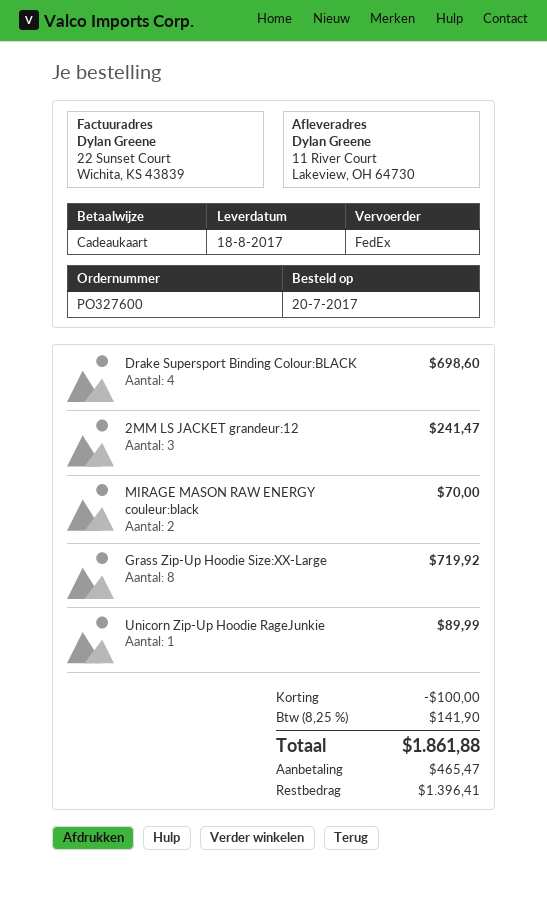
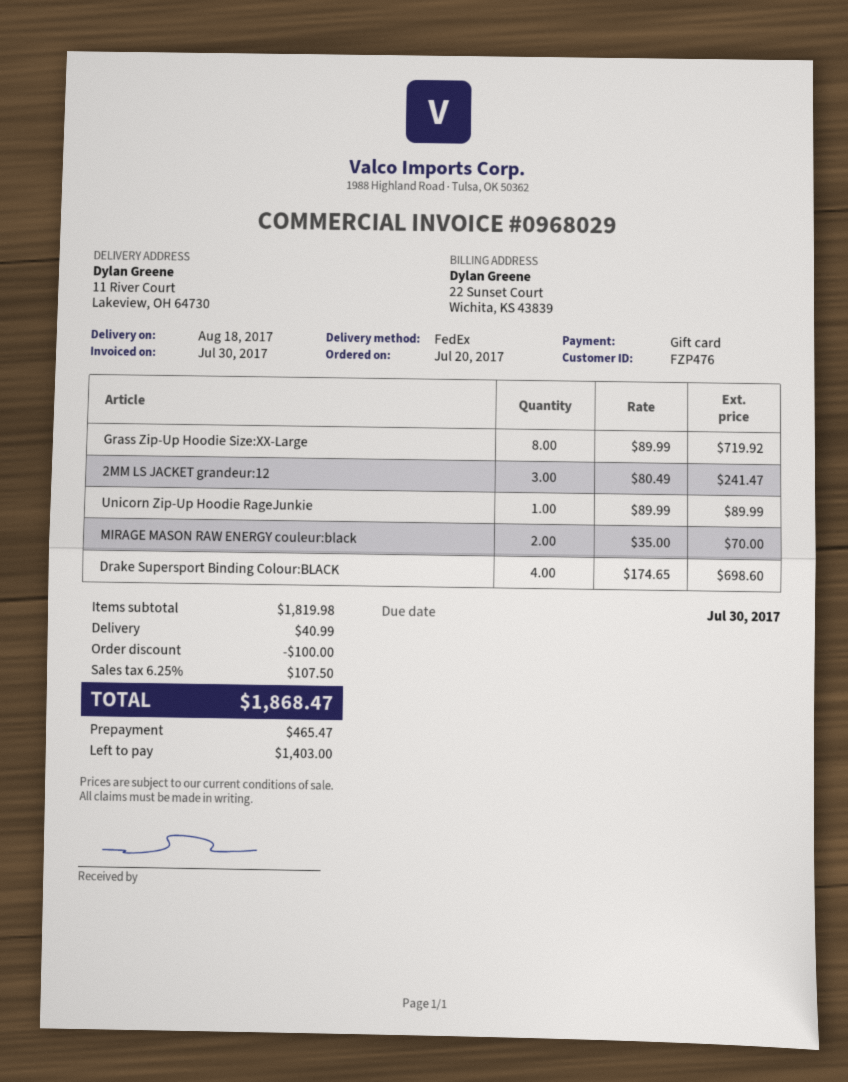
shipping: none -> 40.99
tax: 8.25% = 141.90 -> 6.25% = 107.50
total: 1861.88 -> 1868.47
balance: 1396.41 -> 1403.00

